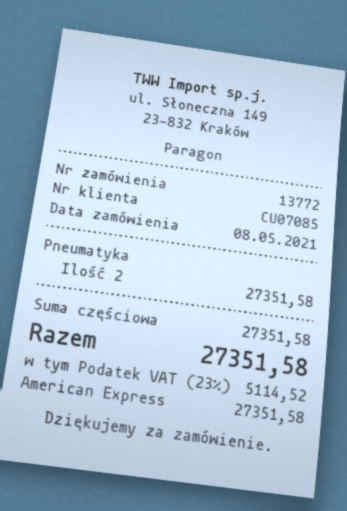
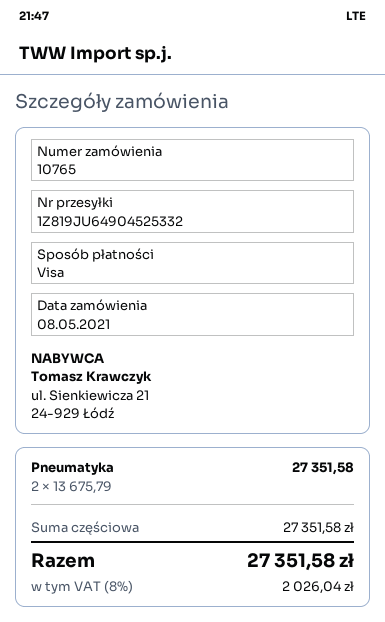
order number: 13772 -> 10765
payment method: American Express -> Visa
tax: 23% = 5114.52 -> 8% = 2026.04

